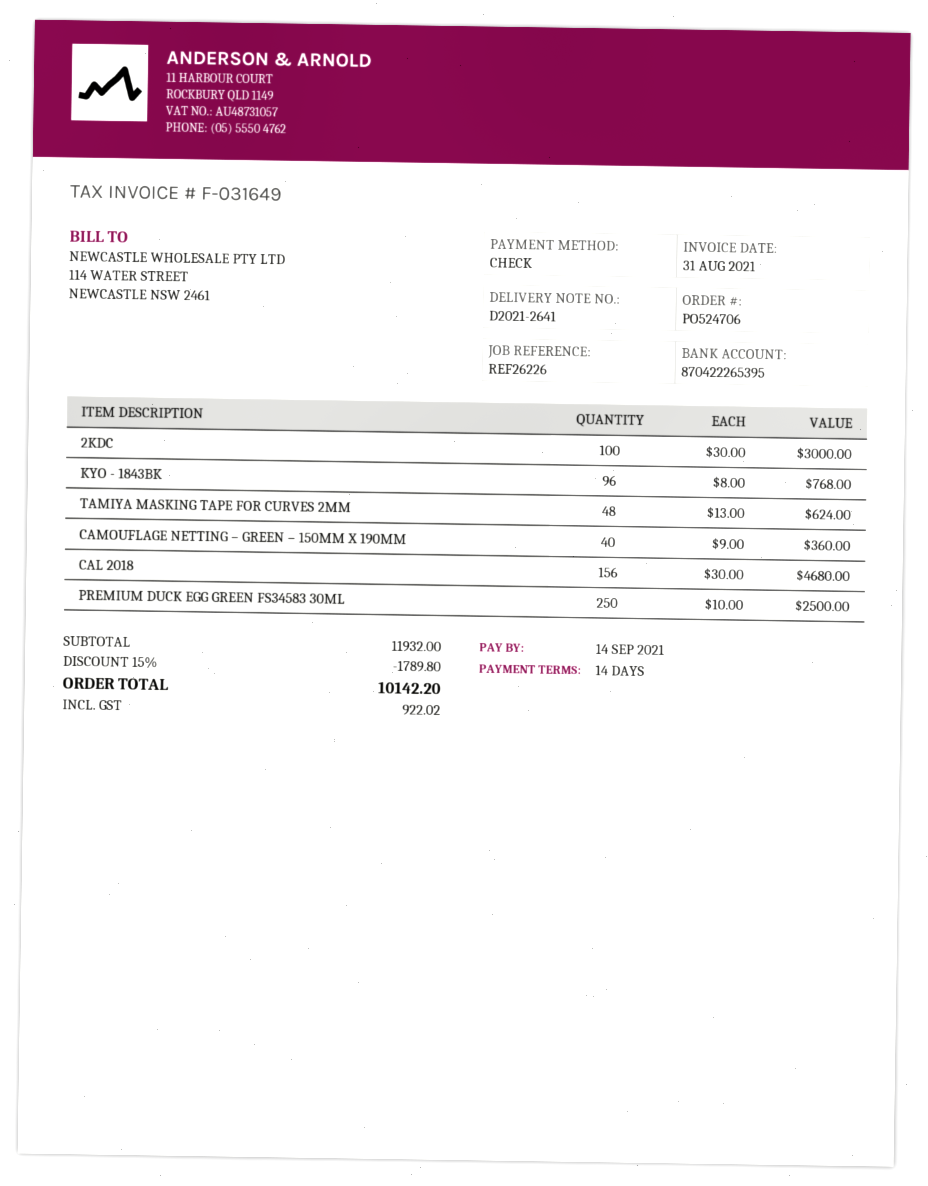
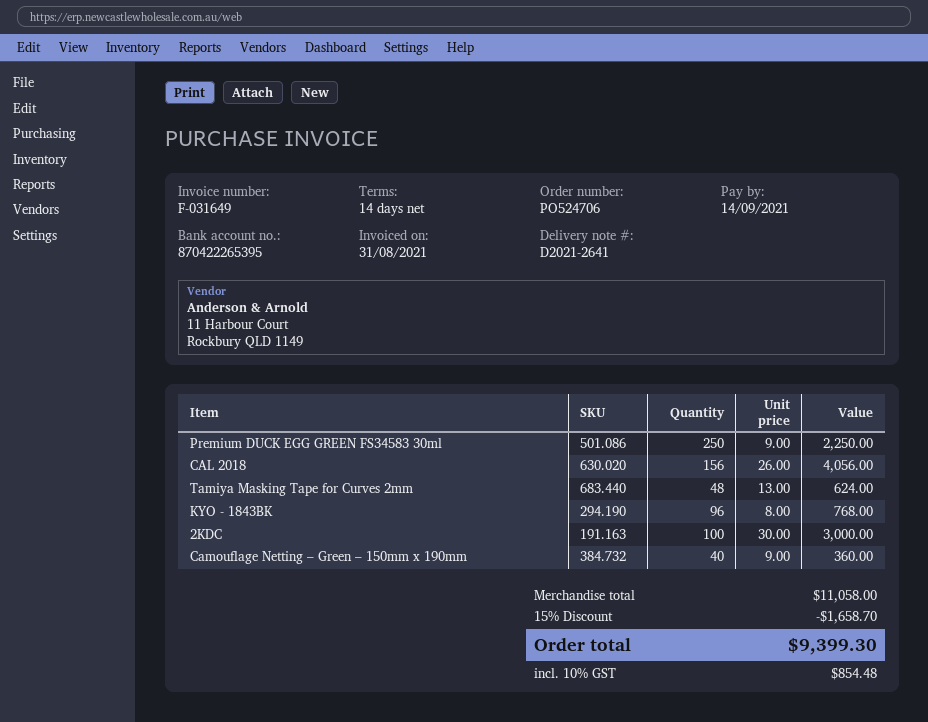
CAL 2018: 156 x 30.00 = 4680.00 -> 156 x 26.00 = 4056.00
PREMIUM DUCK EGG GREEN FS34583 30ML: 250 x 10.00 = 2500.00 -> 250 x 9.00 = 2250.00
subtotal: 11932.00 -> 11058.00
discount: 15% = 1789.80 -> 15% = 1658.70
tax: 922.02 -> 854.48
total: 10142.20 -> 9399.30

